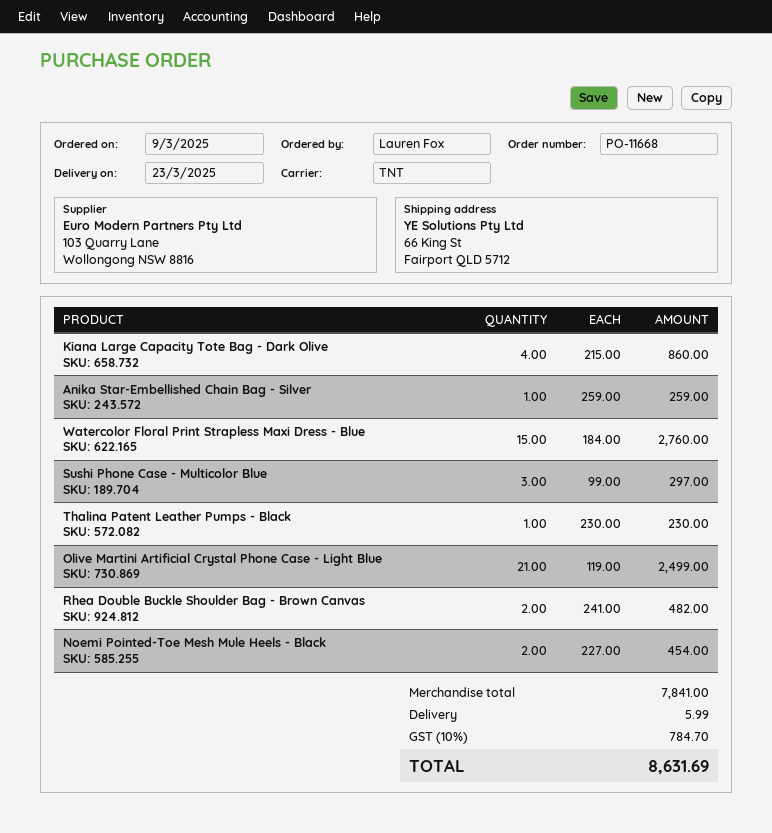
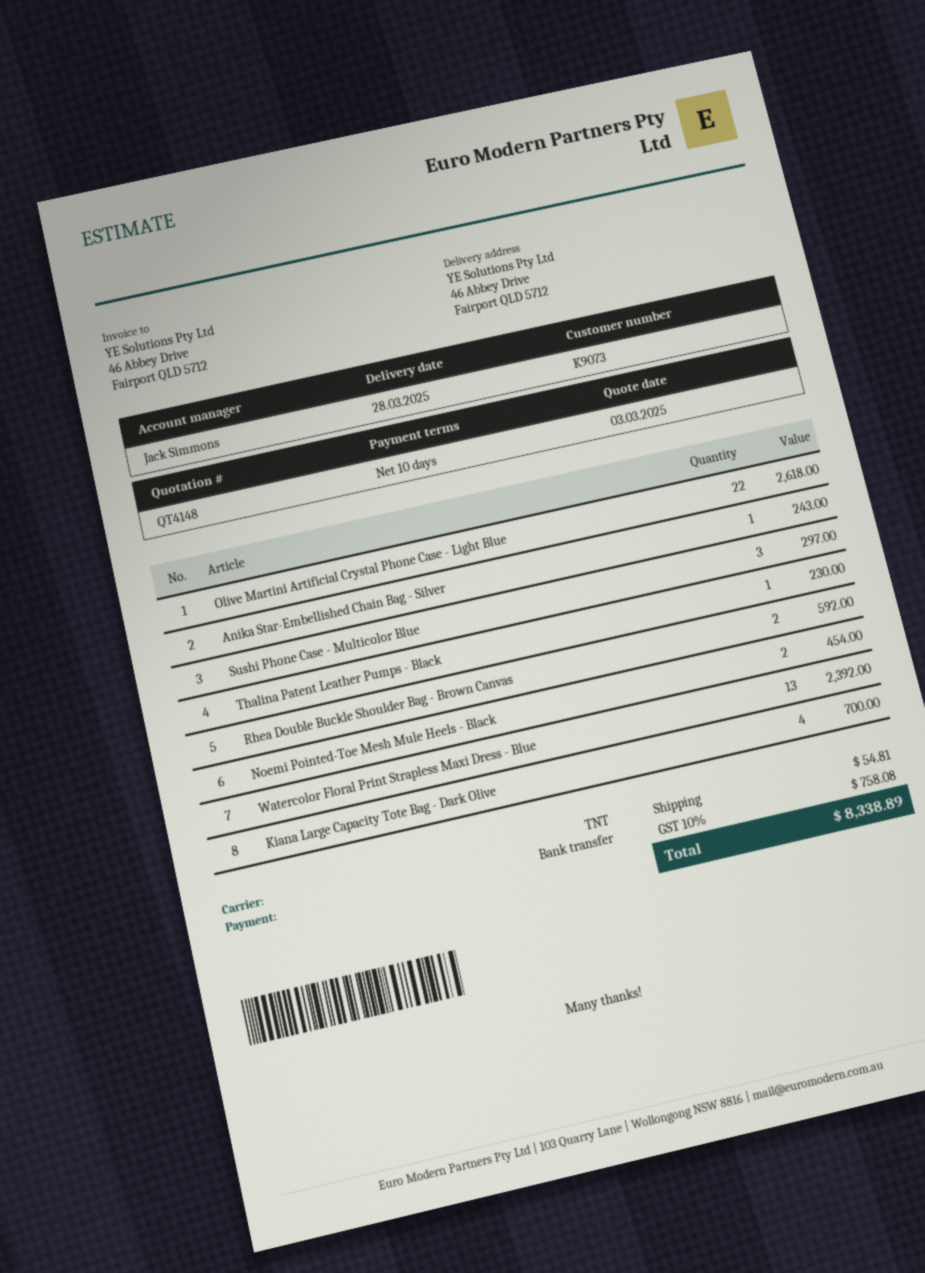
delivery date: 2025-03-23 -> 2025-03-28
ship to: 66 King St, Fairport QLD 5712 -> 46 Abbey Drive, Fairport QLD 5712
Kiana Large Capacity Tote Bag - Dark Olive: 4 for 860.00 -> 4 for 700.00
Anika Star-Embellished Chain Bag - Silver: 1 for 259.00 -> 1 for 243.00
Watercolor Floral Print Strapless Maxi Dress - Blue: 15 for 2760.00 -> 13 for 2392.00
Olive Martini Artificial Crystal Phone Case - Light Blue: 21 for 2499.00 -> 22 for 2618.00
Rhea Double Buckle Shoulder Bag - Brown Canvas: 2 for 482.00 -> 2 for 592.00
shipping: 5.99 -> 54.81
tax: 10% = 784.70 -> 10% = 758.08
total: 8631.69 -> 8338.89

